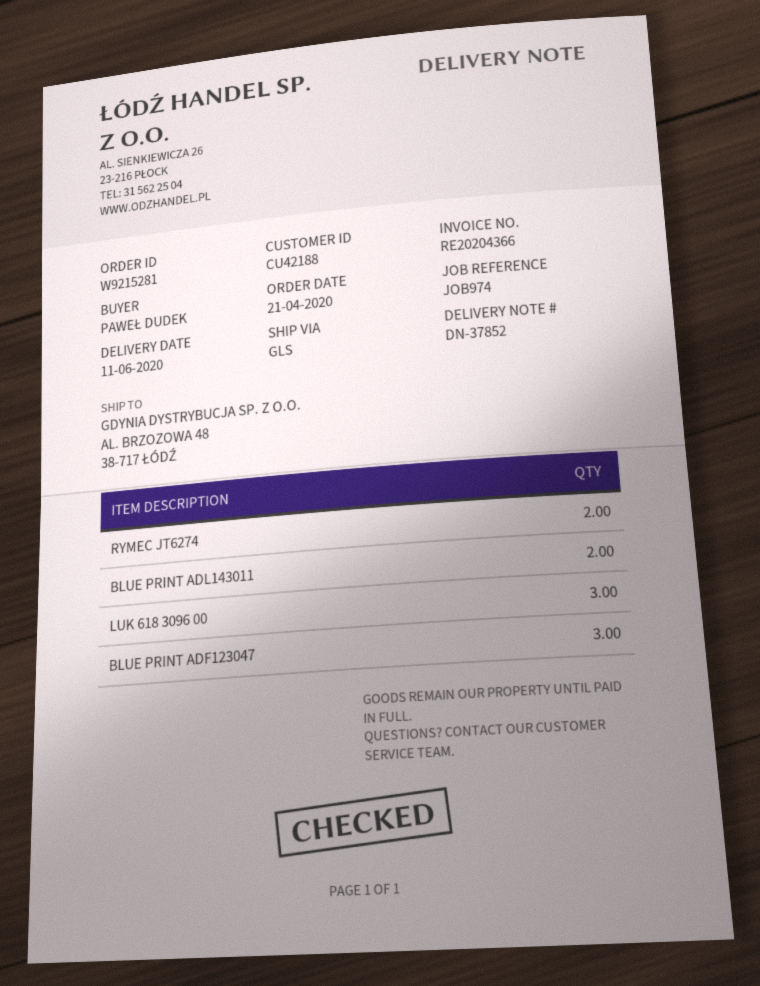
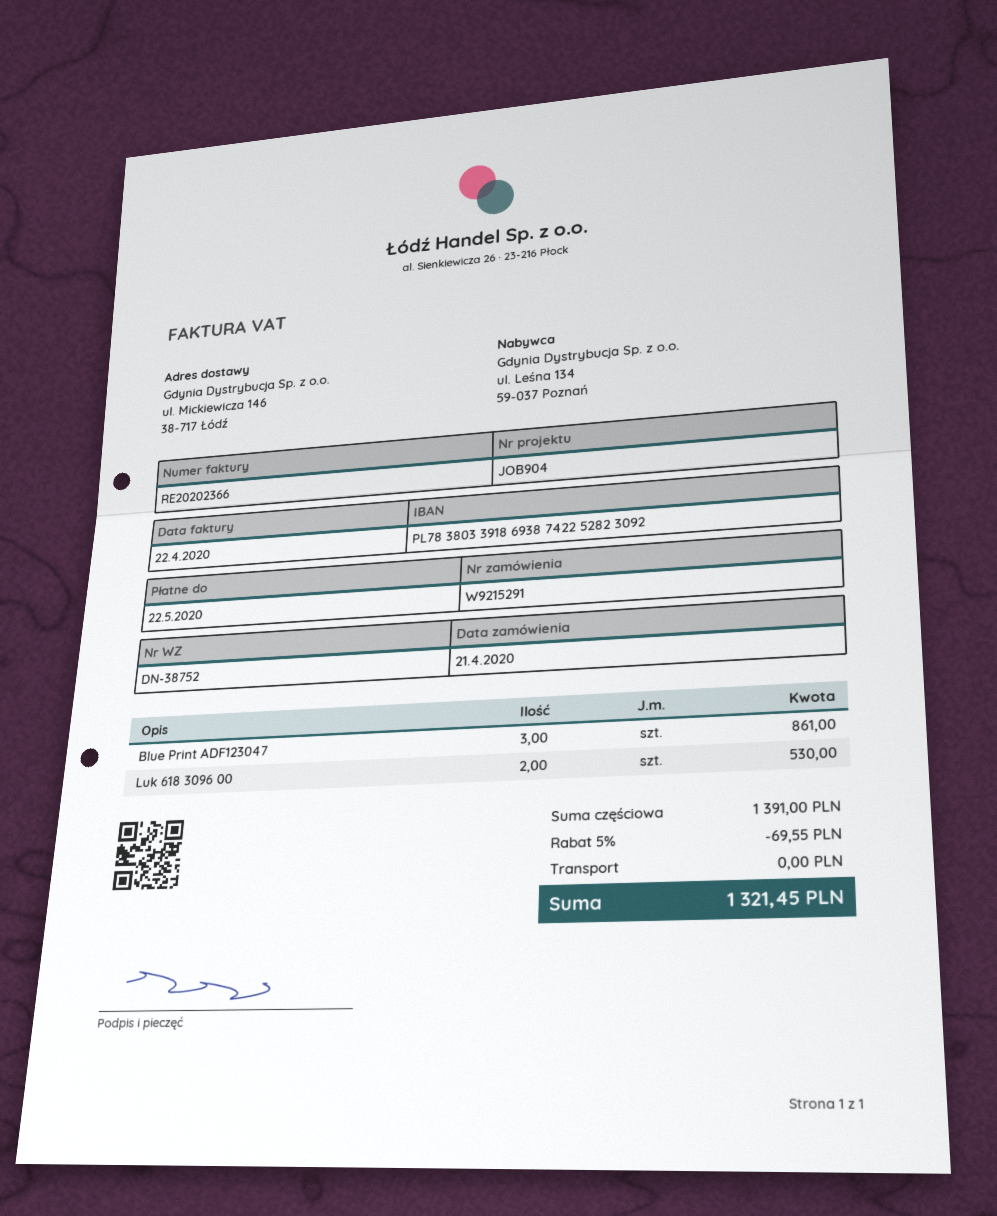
order number: W9215281 -> W9215291
delivery note number: DN-37852 -> DN-38752
invoice number: RE20204366 -> RE20202366
reference: JOB974 -> JOB904
ship to: AL. BRZOZOWA 48, 38-717 ŁÓDŹ -> ul. Mickiewicza 146, 38-717 Łódź
RYMEC JT6274: 2 -> none
BLUE PRINT ADL143011: 2 -> none
LUK 618 3096 00: 3 -> 2

